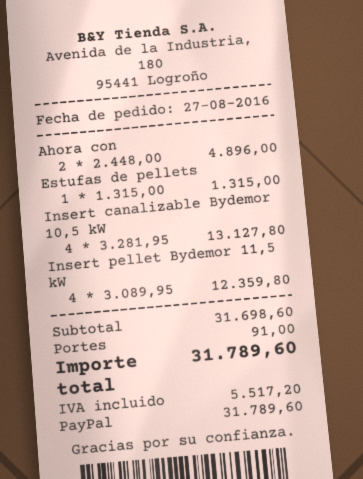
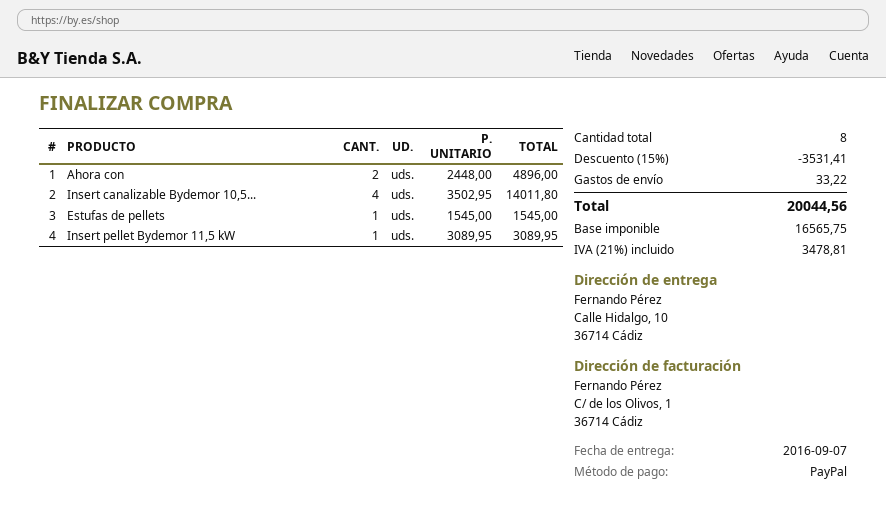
Estufas de pellets: 1 x 1315.00 = 1315.00 -> 1 x 1545.00 = 1545.00
Insert canalizable Bydemor 10,5 kW: 4 x 3281.95 = 13127.80 -> 4 x 3502.95 = 14011.80
Insert pellet Bydemor 11,5 kW: 4 x 3089.95 = 12359.80 -> 1 x 3089.95 = 3089.95
discount: none -> 15% = 3531.41
shipping: 91.00 -> 33.22
tax: 5517.20 -> 3478.81
total: 31789.60 -> 20044.56

